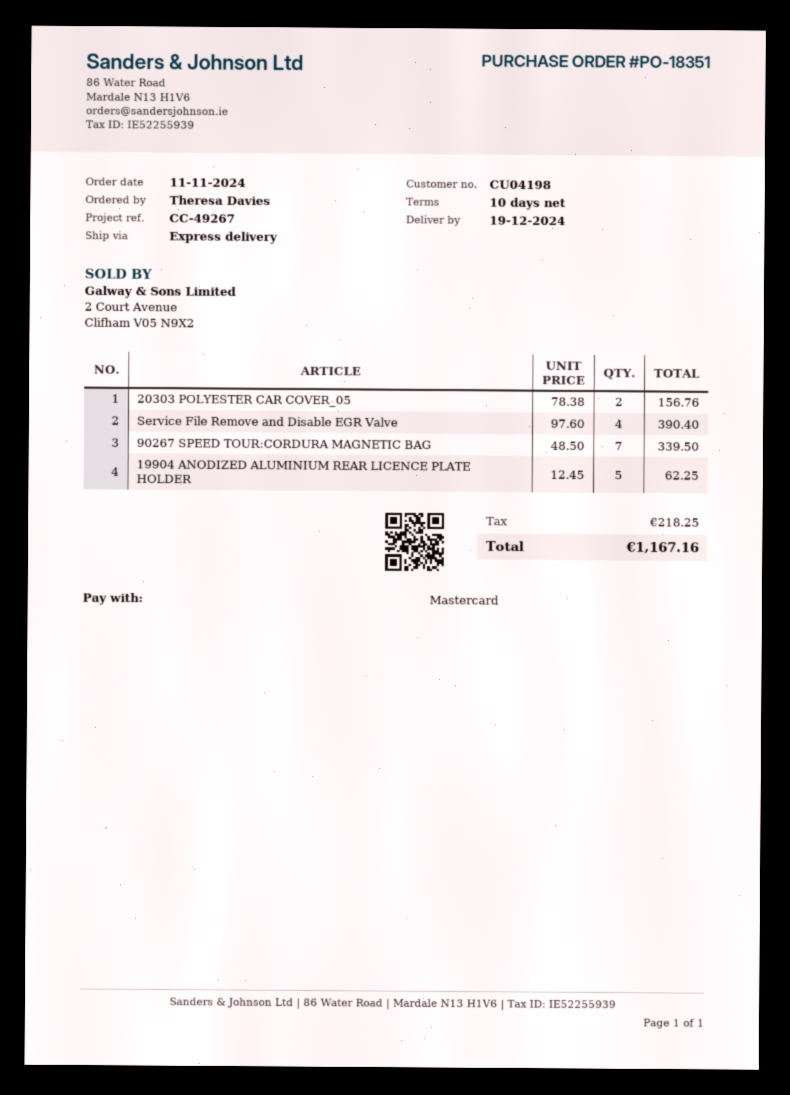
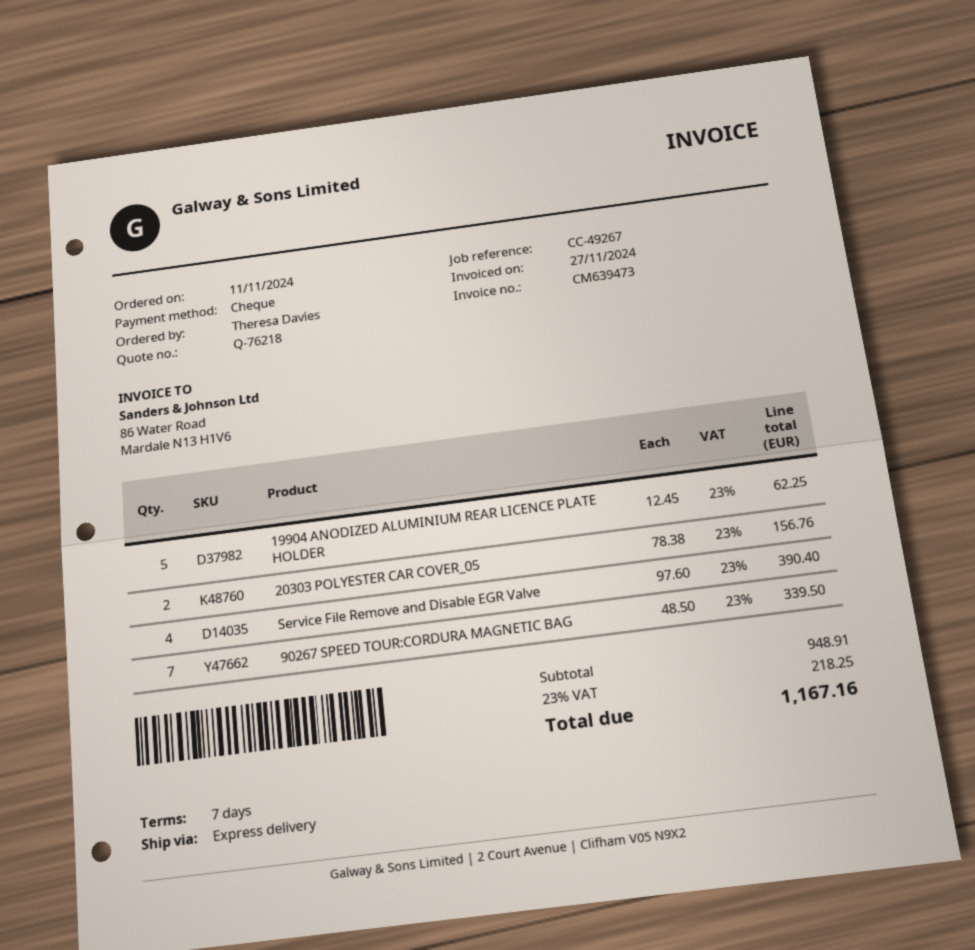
payment terms: 10 days -> 7 days
payment method: Mastercard -> cheque

